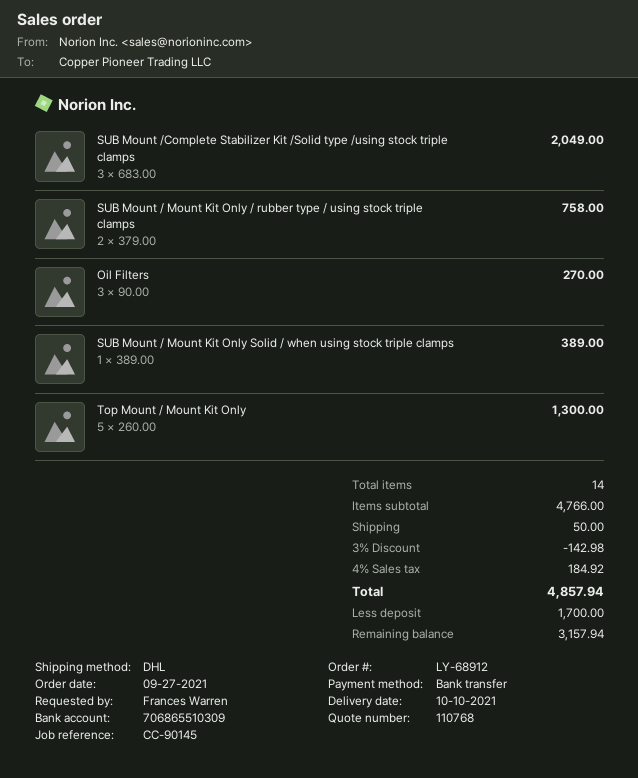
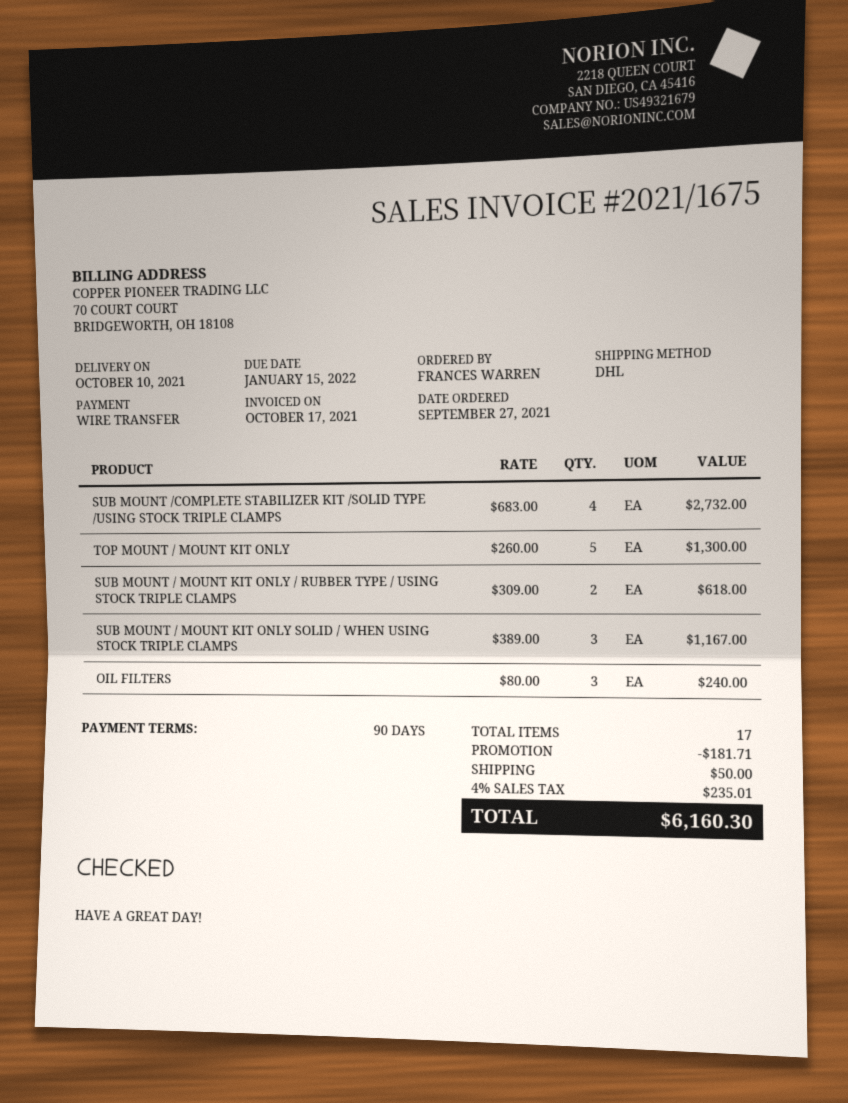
SUB Mount /Complete Stabilizer Kit /Solid type /using stock triple clamps: 3 x 683.00 = 2049.00 -> 4 x 683.00 = 2732.00
SUB Mount / Mount Kit Only / rubber type / using stock triple clamps: 2 x 379.00 = 758.00 -> 2 x 309.00 = 618.00
Oil Filters: 3 x 90.00 = 270.00 -> 3 x 80.00 = 240.00
SUB Mount / Mount Kit Only Solid / when using stock triple clamps: 1 x 389.00 = 389.00 -> 3 x 389.00 = 1167.00
total quantity: 14 -> 17
discount: 142.98 -> 181.71
tax: 4% = 184.92 -> 4% = 235.01
total: 4857.94 -> 6160.30

